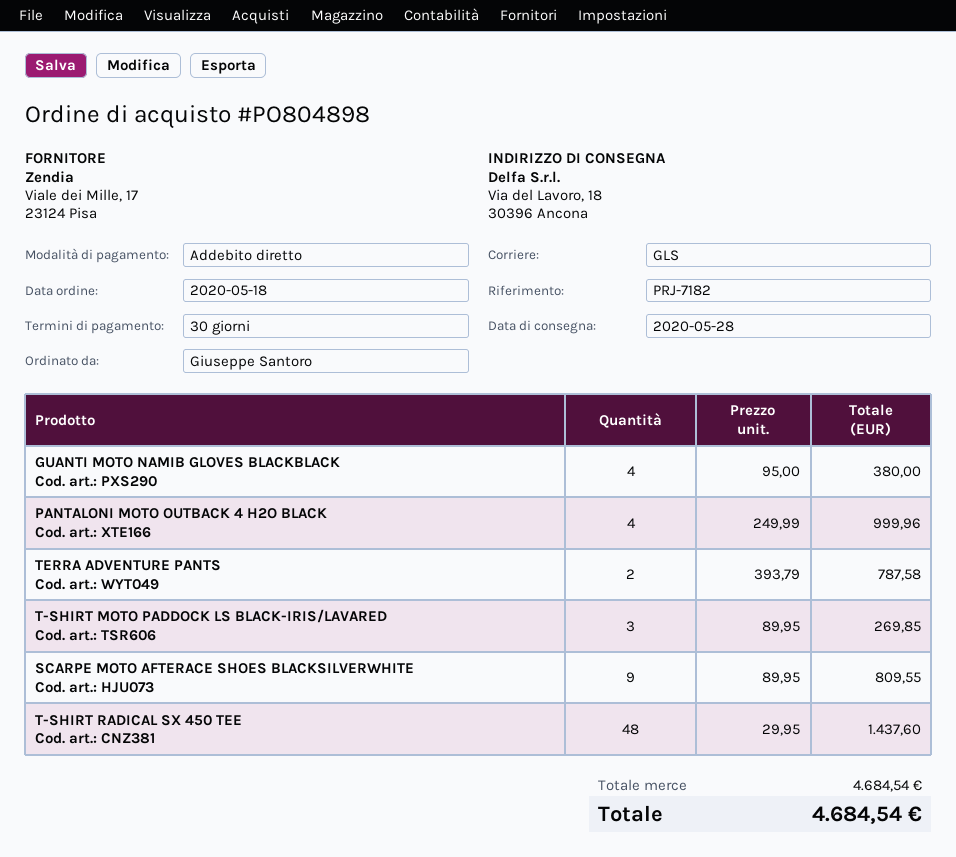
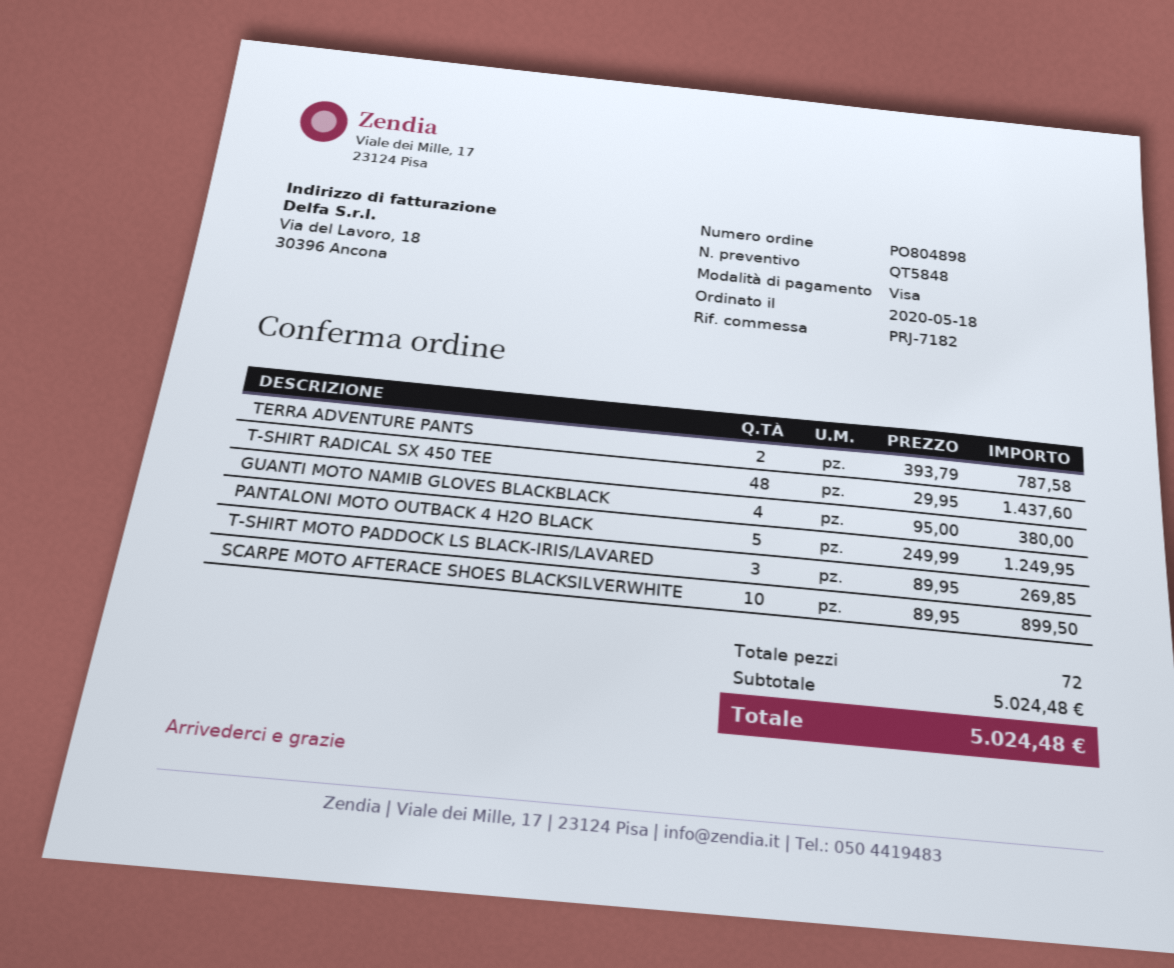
payment method: direct debit -> Visa
PANTALONI MOTO OUTBACK 4 H2O BLACK: 4 x 249.99 = 999.96 -> 5 x 249.99 = 1249.95
SCARPE MOTO AFTERACE SHOES BLACKSILVERWHITE: 9 x 89.95 = 809.55 -> 10 x 89.95 = 899.50
subtotal: 4684.54 -> 5024.48
total: 4684.54 -> 5024.48

